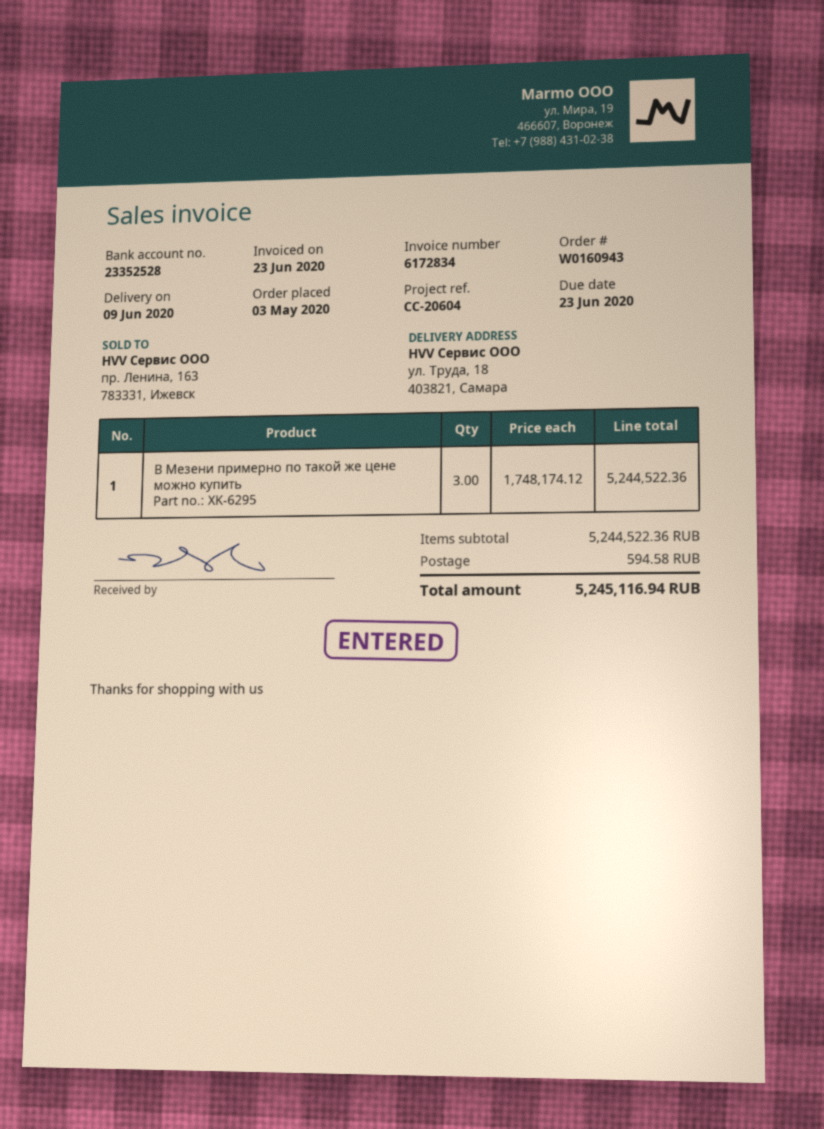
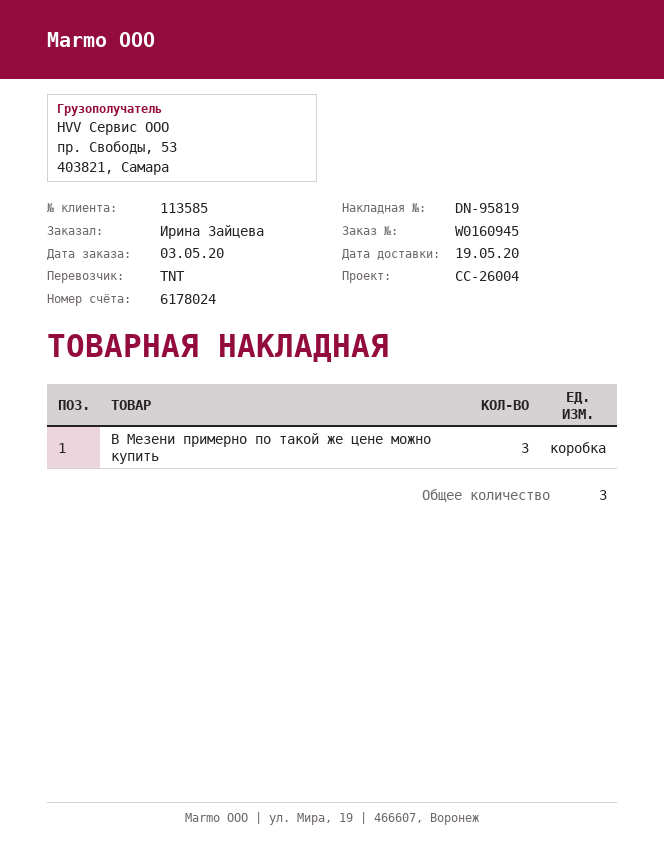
order number: W0160943 -> W0160945
delivery date: 2020-06-09 -> 2020-05-19
invoice number: 6172834 -> 6178024
reference: CC-20604 -> CC-26004
ship to: ул. Труда, 18, 403821, Самара -> пр. Свободы, 53, 403821, Самара

